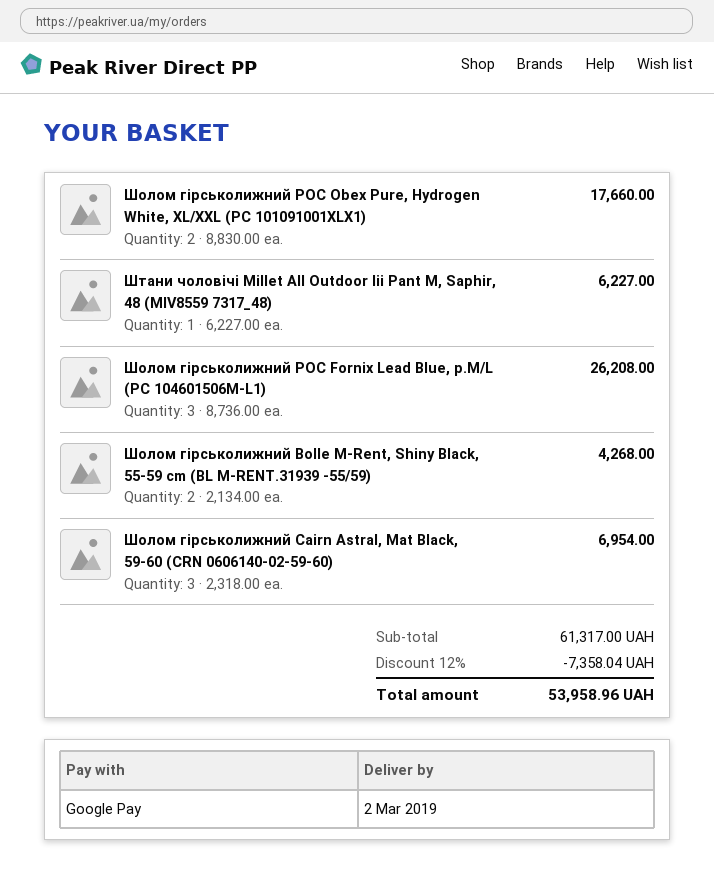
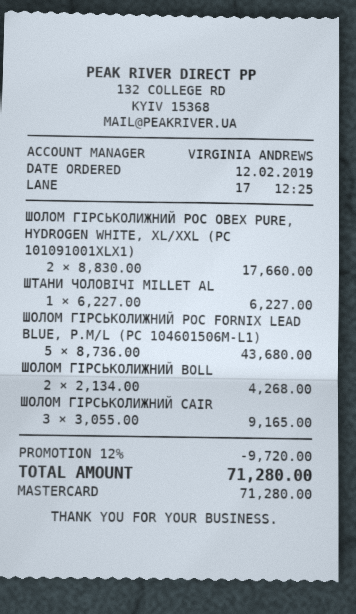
payment method: Google Pay -> Mastercard
Шолом гірськолижний POC Fornix Lead Blue, р.M/L (PC 104601506M-L1): 3 x 8736.00 = 26208.00 -> 5 x 8736.00 = 43680.00
Шолом гірськолижний Cairn Astral, Mat Black, 59-60 (CRN 0606140-02-59-60): 3 x 2318.00 = 6954.00 -> 3 x 3055.00 = 9165.00
discount: 12% = 7358.04 -> 12% = 9720.00
total: 53958.96 -> 71280.00

